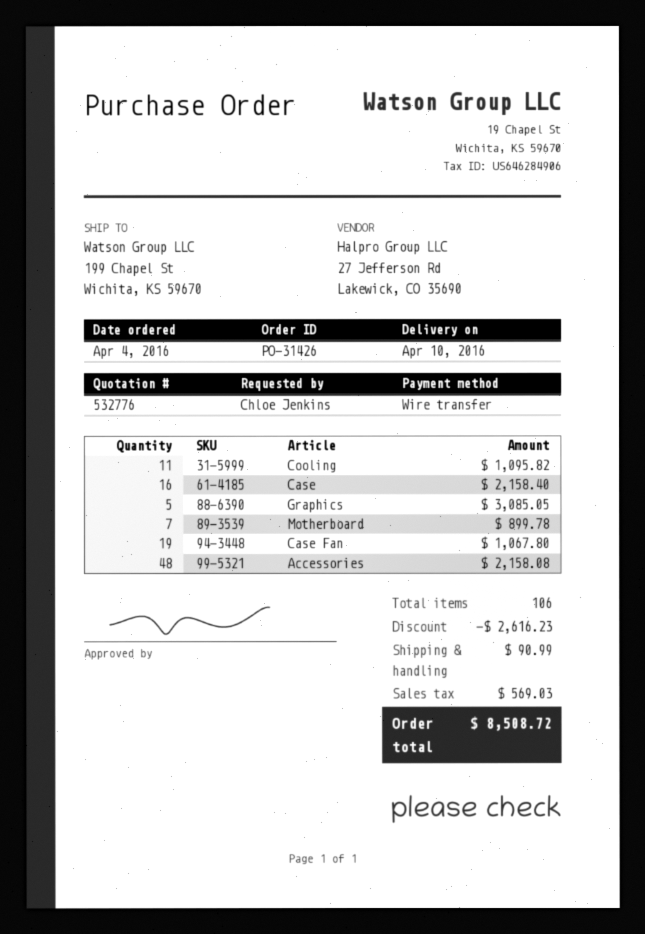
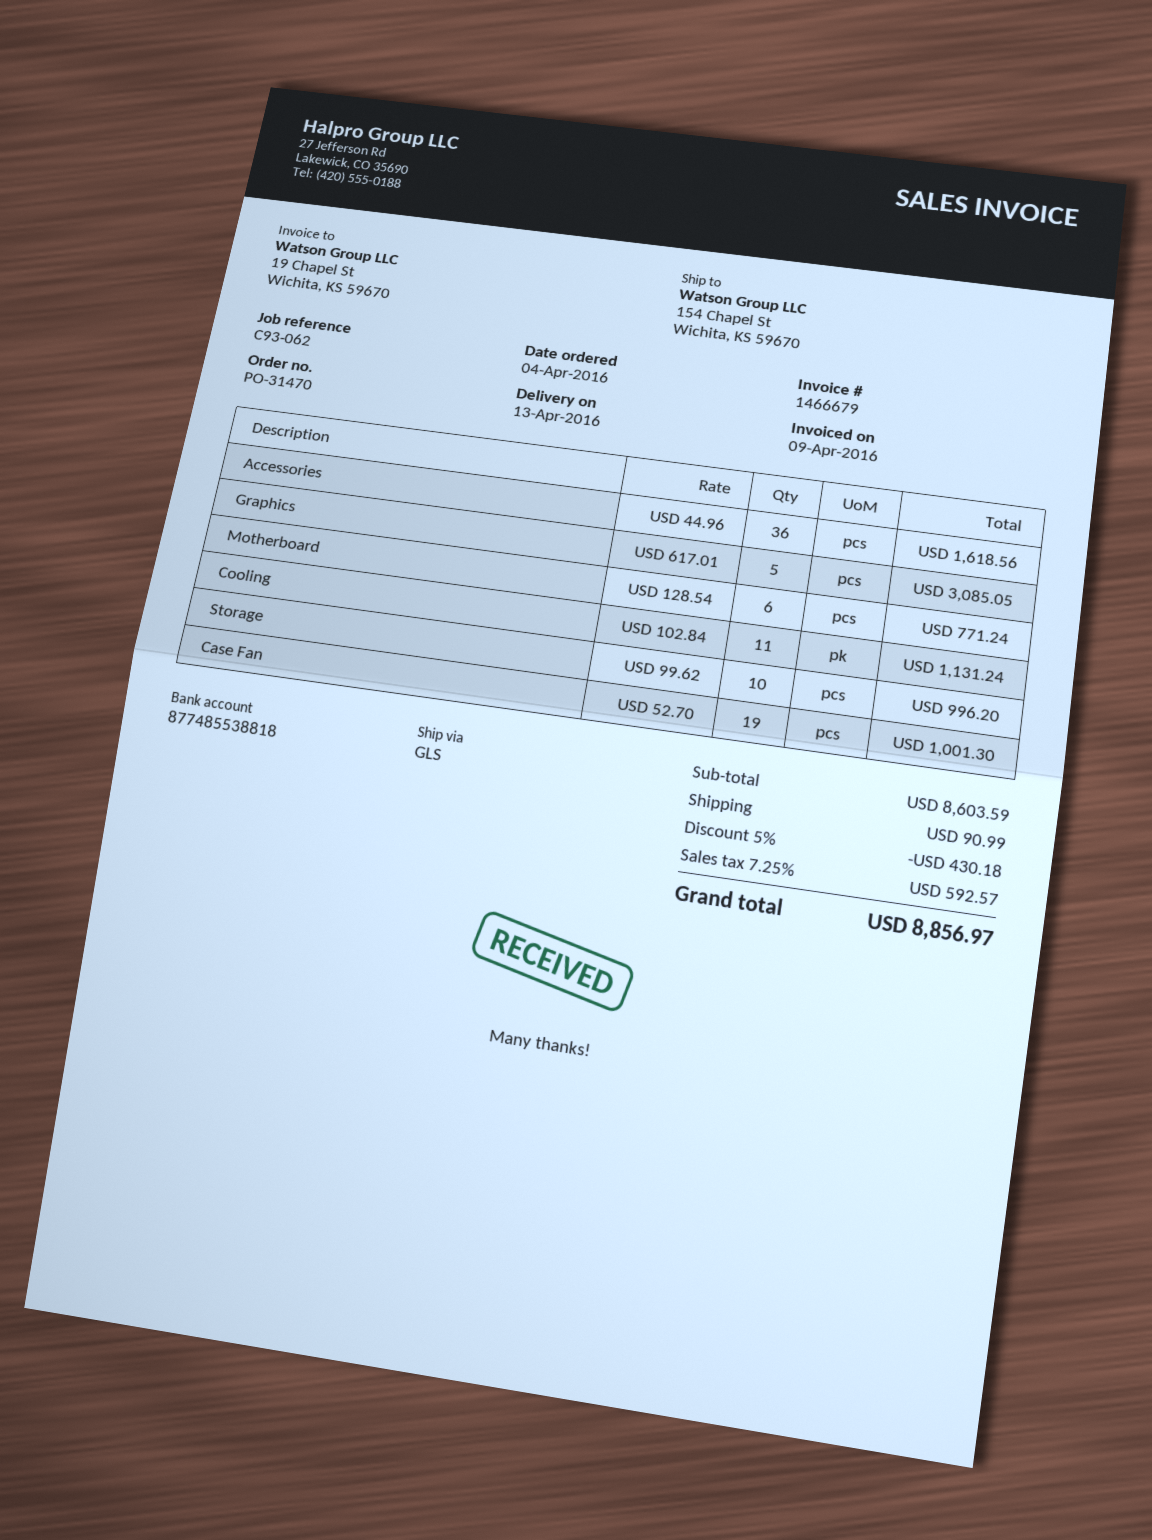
order number: PO-31426 -> PO-31470
delivery date: 2016-04-10 -> 2016-04-13
ship to: 199 Chapel St, Wichita, KS 59670 -> 154 Chapel St, Wichita, KS 59670
Cooling: 11 for 1095.82 -> 11 for 1131.24
Case: 16 for 2158.40 -> none
Motherboard: 7 for 899.78 -> 6 for 771.24
Case Fan: 19 for 1067.80 -> 19 for 1001.30
Accessories: 48 for 2158.08 -> 36 for 1618.56
Storage: none -> 10 for 996.20
discount: 2616.23 -> 430.18
tax: 569.03 -> 592.57
total: 8508.72 -> 8856.97

